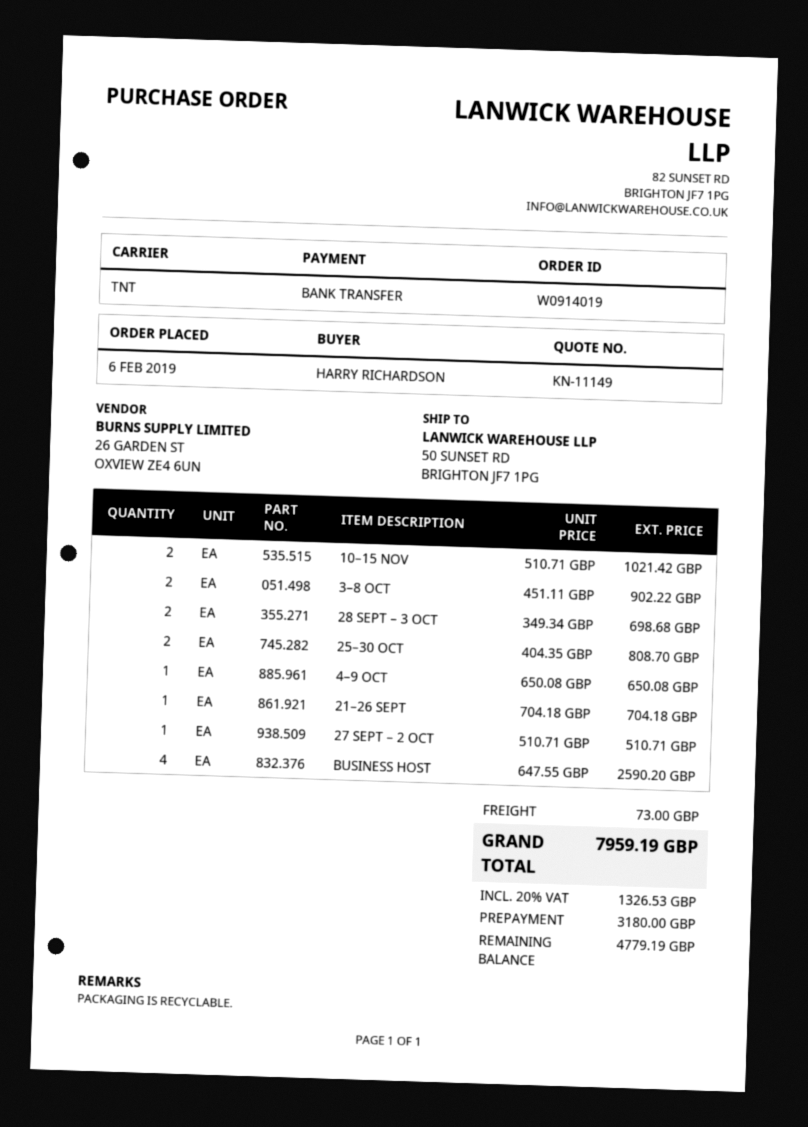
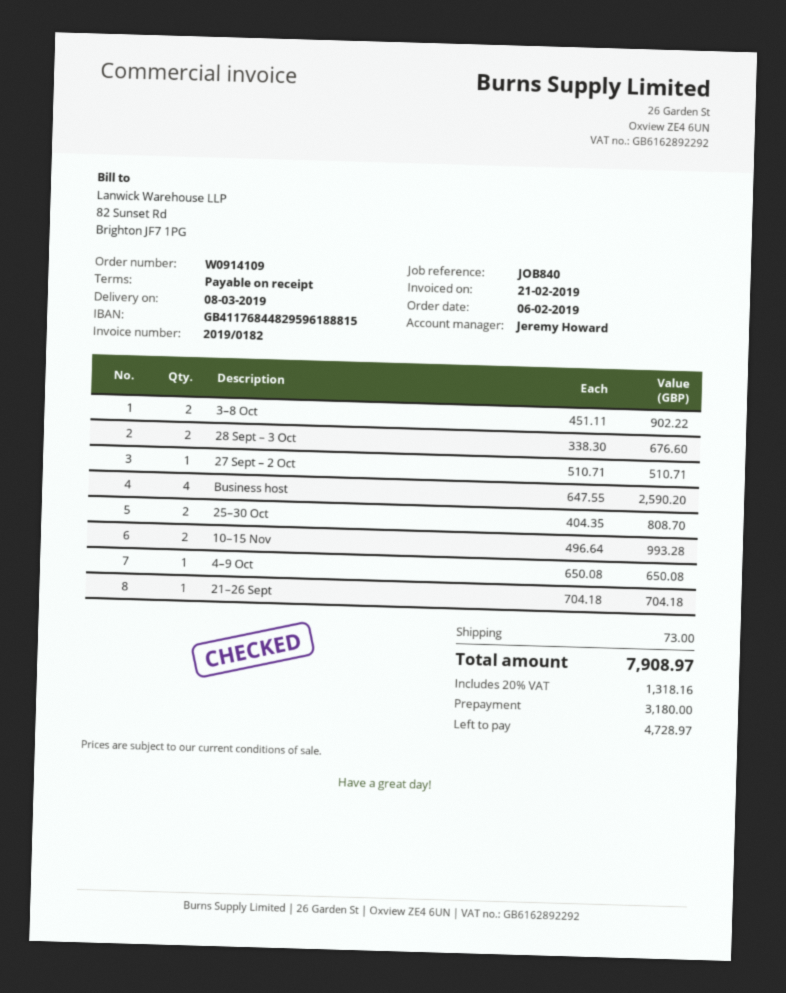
order number: W0914019 -> W0914109
10–15 NOV: 2 x 510.71 = 1021.42 -> 2 x 496.64 = 993.28
28 SEPT – 3 OCT: 2 x 349.34 = 698.68 -> 2 x 338.30 = 676.60
tax: 20% = 1326.53 -> 20% = 1318.16
total: 7959.19 -> 7908.97
balance: 4779.19 -> 4728.97

